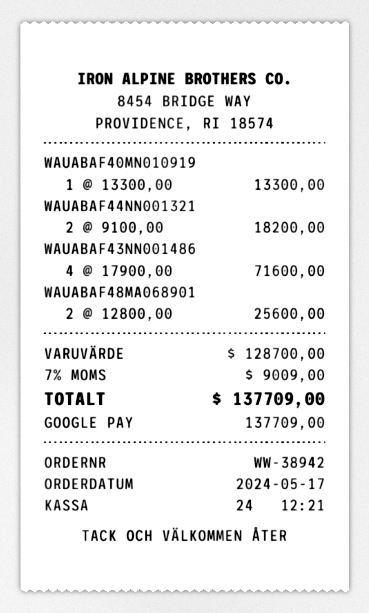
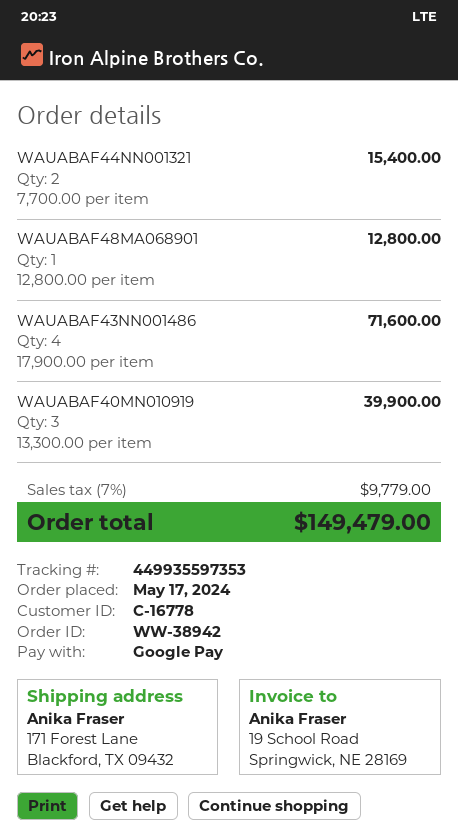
WAUABAF40MN010919: 1 x 13300.00 = 13300.00 -> 3 x 13300.00 = 39900.00
WAUABAF44NN001321: 2 x 9100.00 = 18200.00 -> 2 x 7700.00 = 15400.00
WAUABAF48MA068901: 2 x 12800.00 = 25600.00 -> 1 x 12800.00 = 12800.00
tax: 7% = 9009.00 -> 7% = 9779.00
total: 137709.00 -> 149479.00

